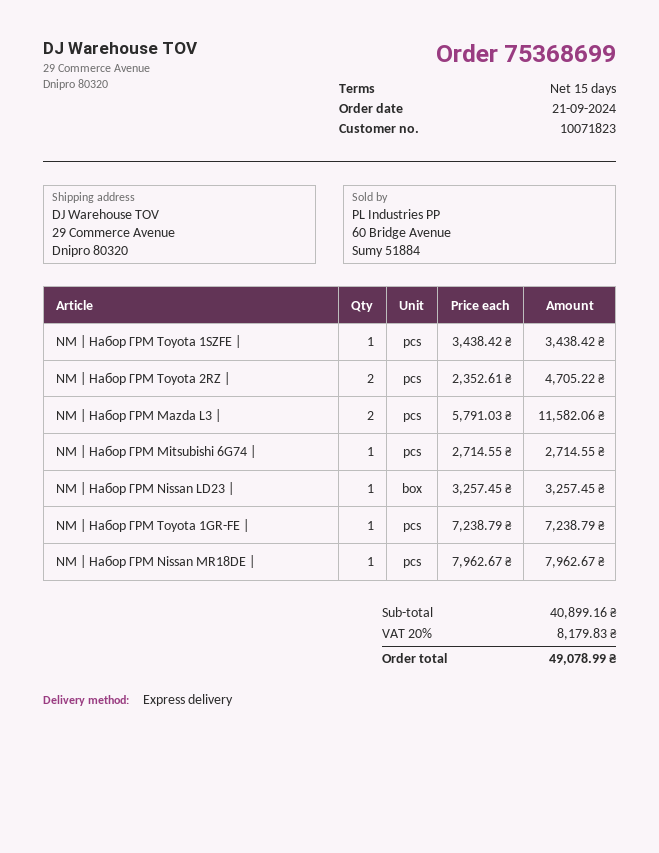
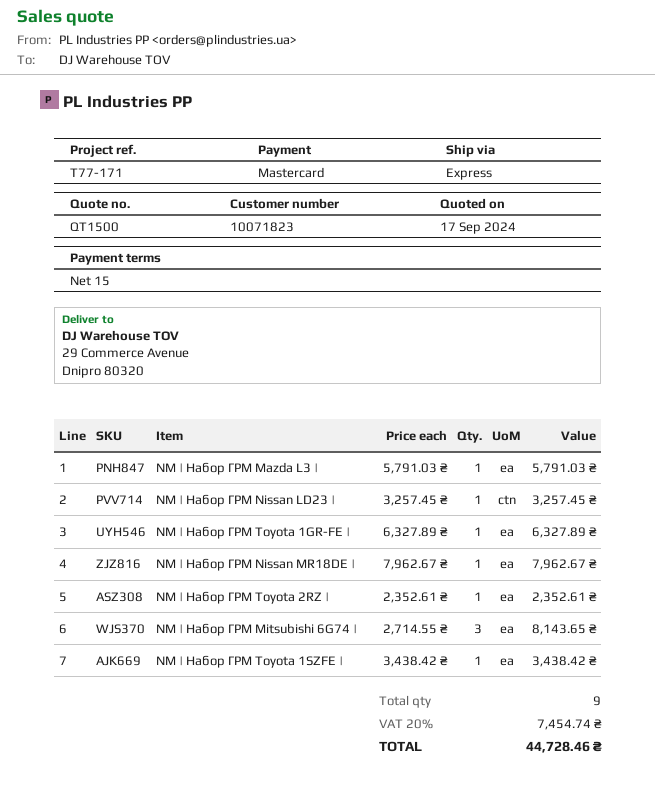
NM | Набор ГРМ Toyota 2RZ |: 2 x 2352.61 = 4705.22 -> 1 x 2352.61 = 2352.61
NM | Набор ГРМ Mazda L3 |: 2 x 5791.03 = 11582.06 -> 1 x 5791.03 = 5791.03
NM | Набор ГРМ Mitsubishi 6G74 |: 1 x 2714.55 = 2714.55 -> 3 x 2714.55 = 8143.65
NM | Набор ГРМ Toyota 1GR-FE |: 1 x 7238.79 = 7238.79 -> 1 x 6327.89 = 6327.89
tax: 20% = 8179.83 -> 20% = 7454.74
total: 49078.99 -> 44728.46

